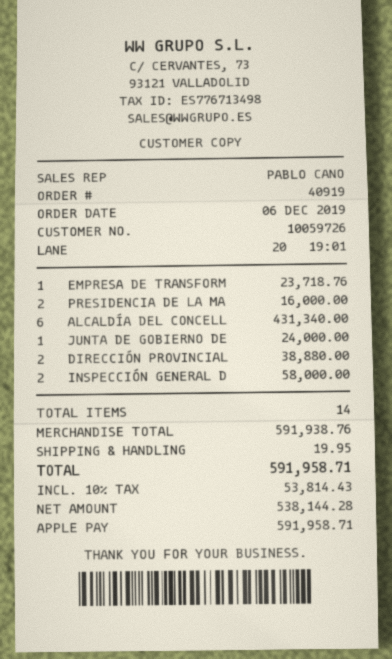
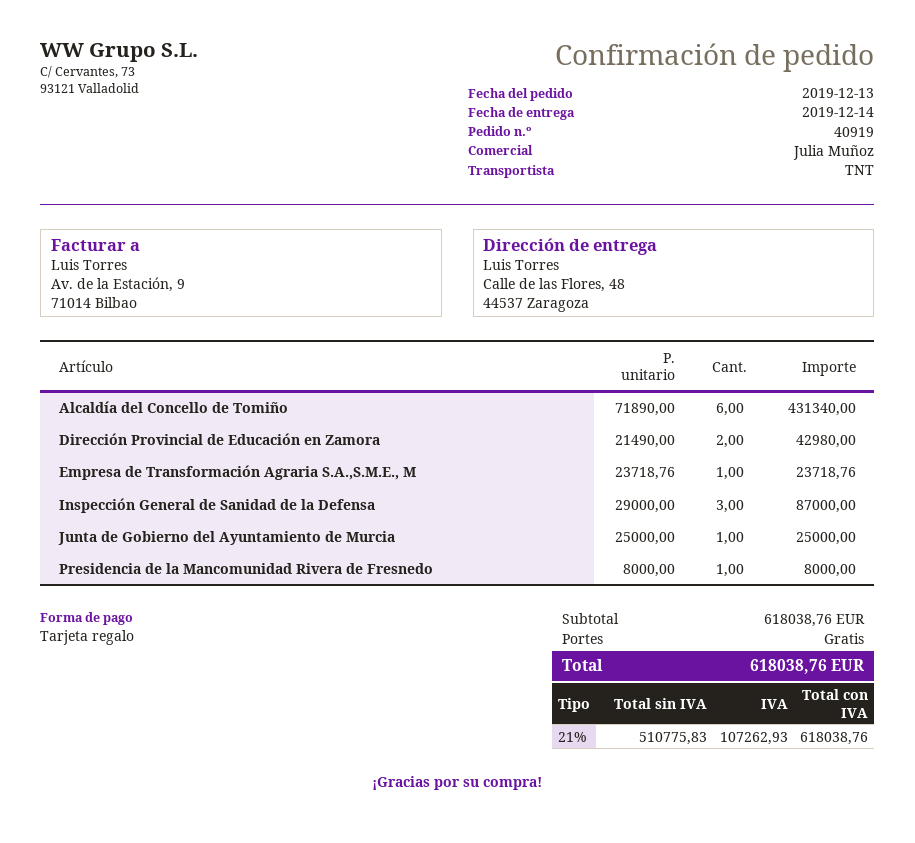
order date: 2019-12-06 -> 2019-12-13
sales rep: PABLO CANO -> Julia Muñoz
payment method: Apple Pay -> gift card
PRESIDENCIA DE LA MA: 2 for 16000.00 -> 1 for 8000.00
JUNTA DE GOBIERNO DE: 1 for 24000.00 -> 1 for 25000.00
DIRECCIÓN PROVINCIAL: 2 for 38880.00 -> 2 for 42980.00
INSPECCIÓN GENERAL D: 2 for 58000.00 -> 3 for 87000.00
subtotal: 591938.76 -> 618038.76
shipping: 19.95 -> 0.00
net: 538144.28 -> 510775.83
tax: 10% = 53814.43 -> 21% = 107262.93
total: 591958.71 -> 618038.76

